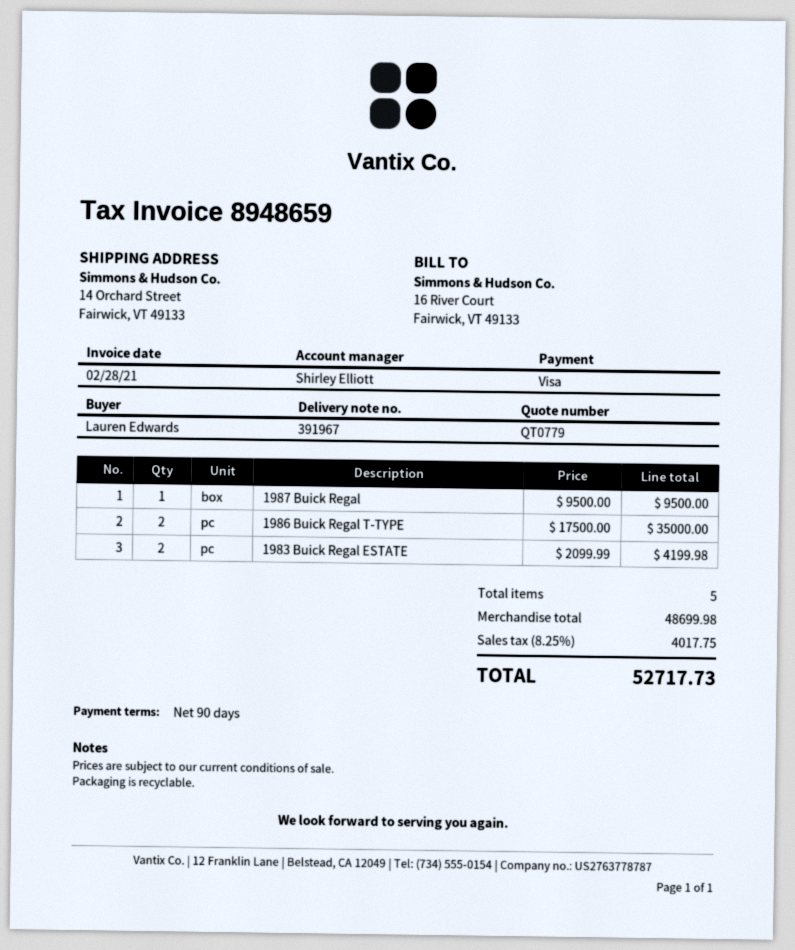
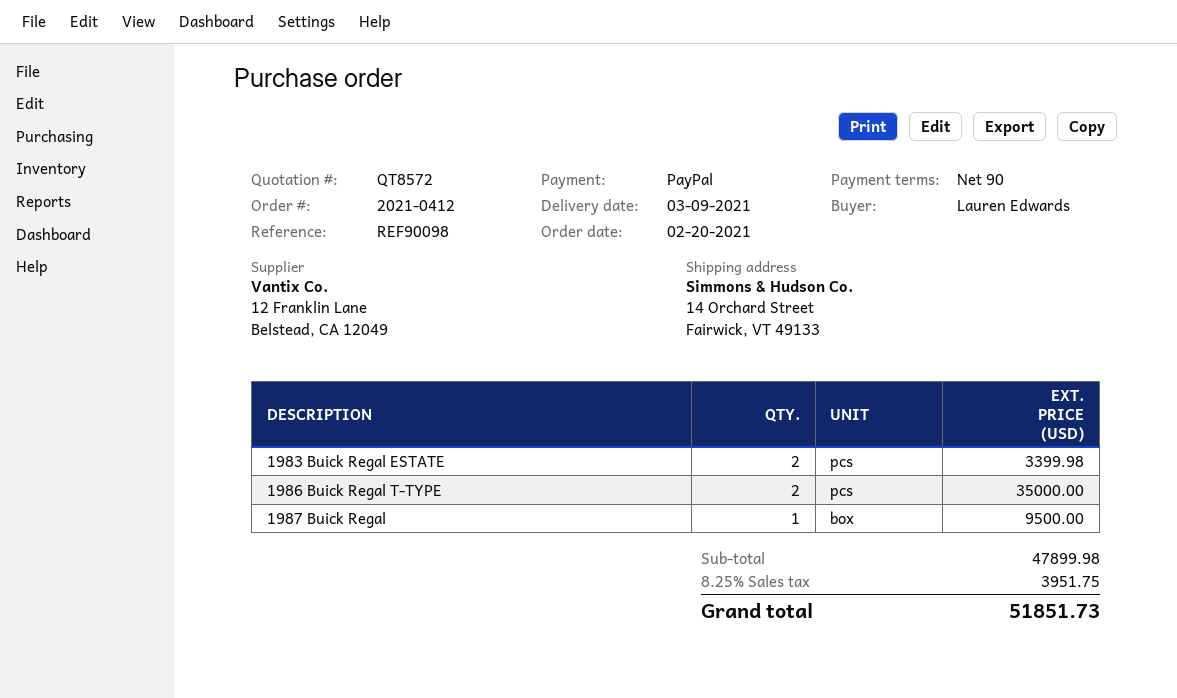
quote number: QT0779 -> QT8572
payment method: Visa -> PayPal
1983 Buick Regal ESTATE: 2 for 4199.98 -> 2 for 3399.98
subtotal: 48699.98 -> 47899.98
tax: 8.25% = 4017.75 -> 8.25% = 3951.75
total: 52717.73 -> 51851.73

